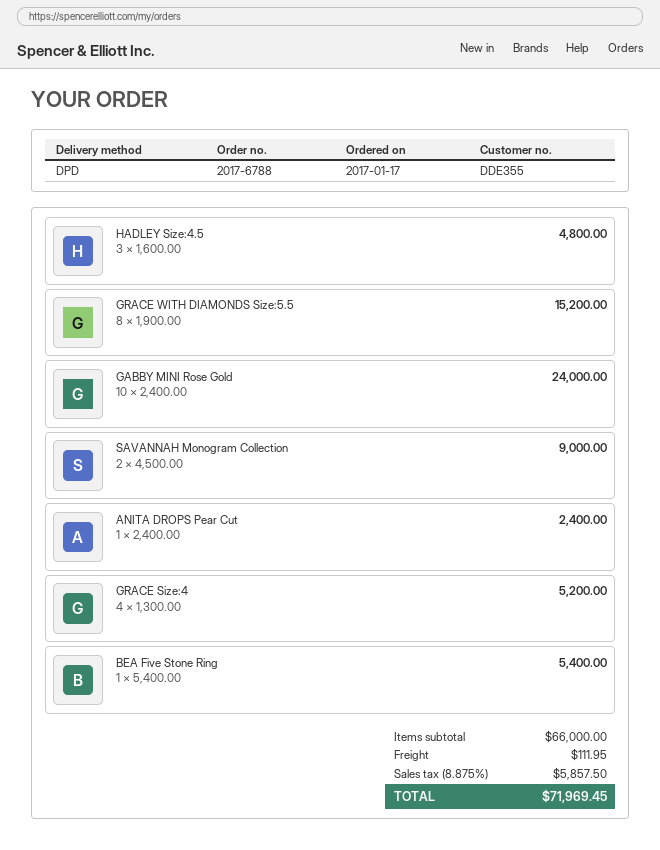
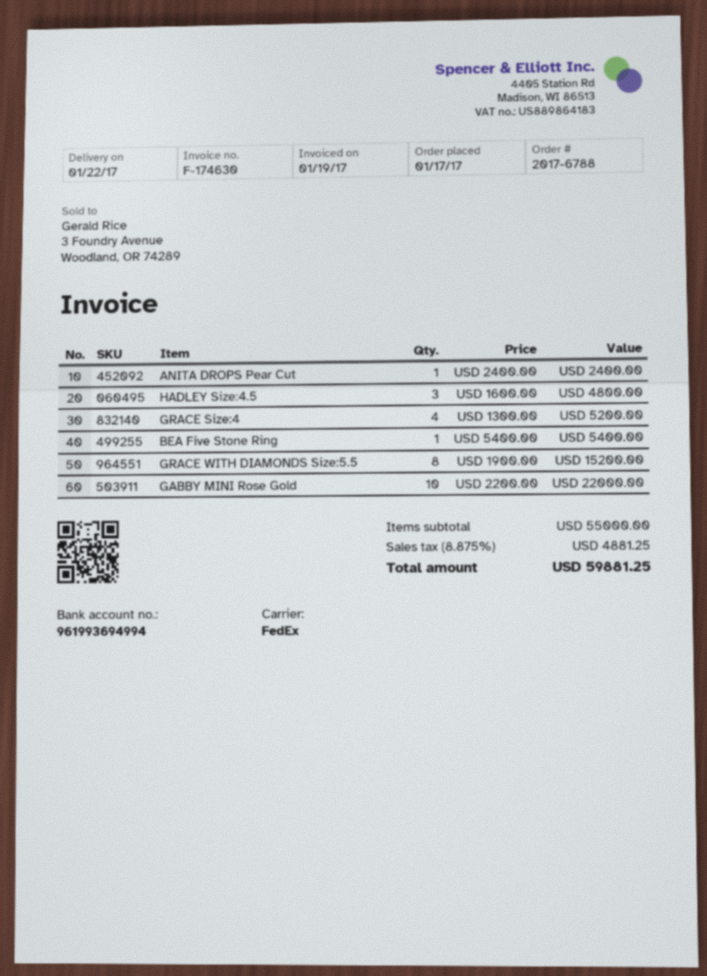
shipping method: DPD -> FedEx
GABBY MINI Rose Gold: 10 x 2400.00 = 24000.00 -> 10 x 2200.00 = 22000.00
SAVANNAH Monogram Collection: 2 x 4500.00 = 9000.00 -> none
subtotal: 66000.00 -> 55000.00
shipping: 111.95 -> none
tax: 8.875% = 5857.50 -> 8.875% = 4881.25
total: 71969.45 -> 59881.25

